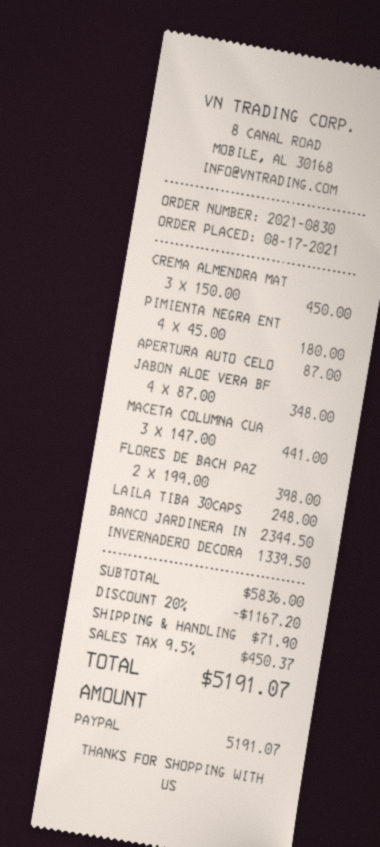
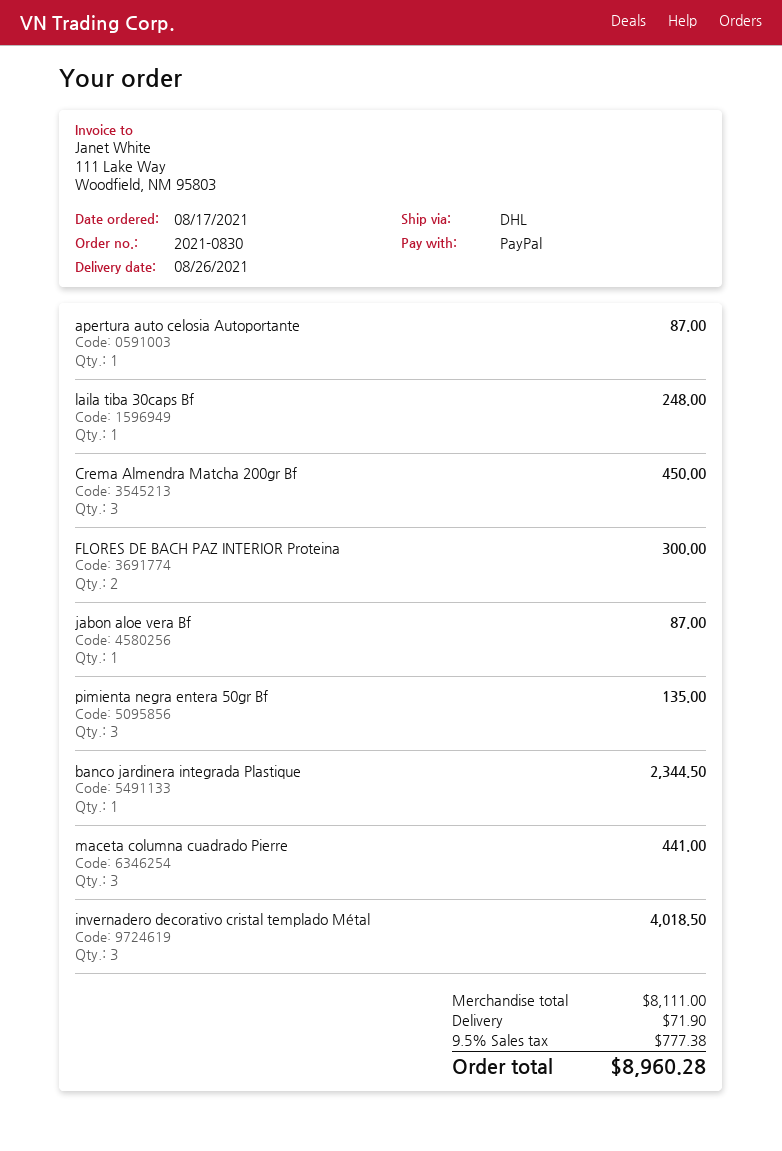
PIMIENTA NEGRA ENT: 4 for 180.00 -> 3 for 135.00
JABON ALOE VERA BF: 4 for 348.00 -> 1 for 87.00
FLORES DE BACH PAZ: 2 for 398.00 -> 2 for 300.00
INVERNADERO DECORA: 1 for 1339.50 -> 3 for 4018.50
subtotal: 5836.00 -> 8111.00
discount: 20% = 1167.20 -> none
tax: 9.5% = 450.37 -> 9.5% = 777.38
total: 5191.07 -> 8960.28

